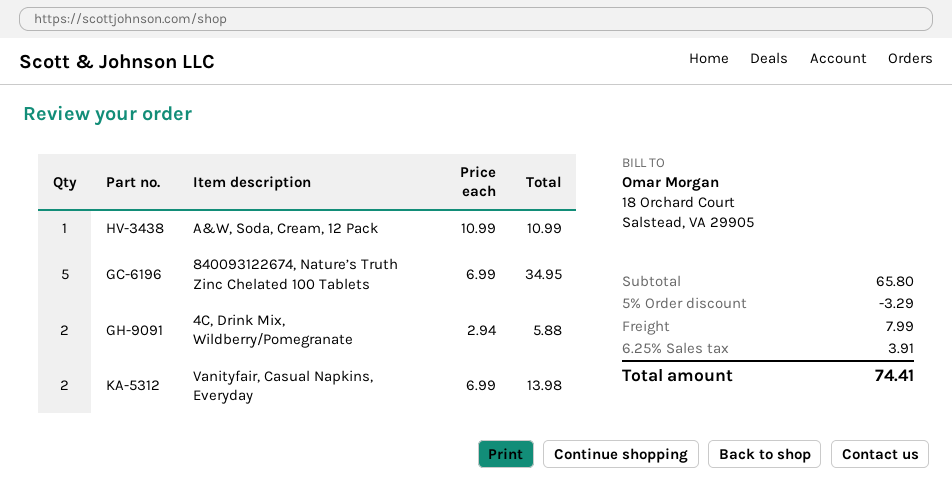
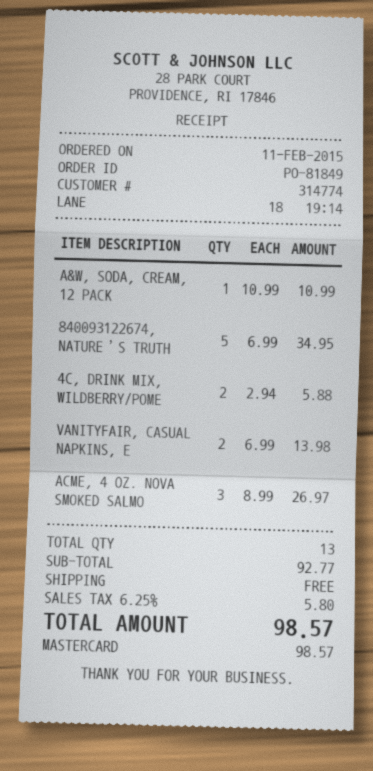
ACME, 4 OZ. NOVA SMOKED SALMO: none -> 3 x 8.99 = 26.97
subtotal: 65.80 -> 92.77
discount: 5% = 3.29 -> none
shipping: 7.99 -> 0.00
tax: 6.25% = 3.91 -> 6.25% = 5.80
total: 74.41 -> 98.57

